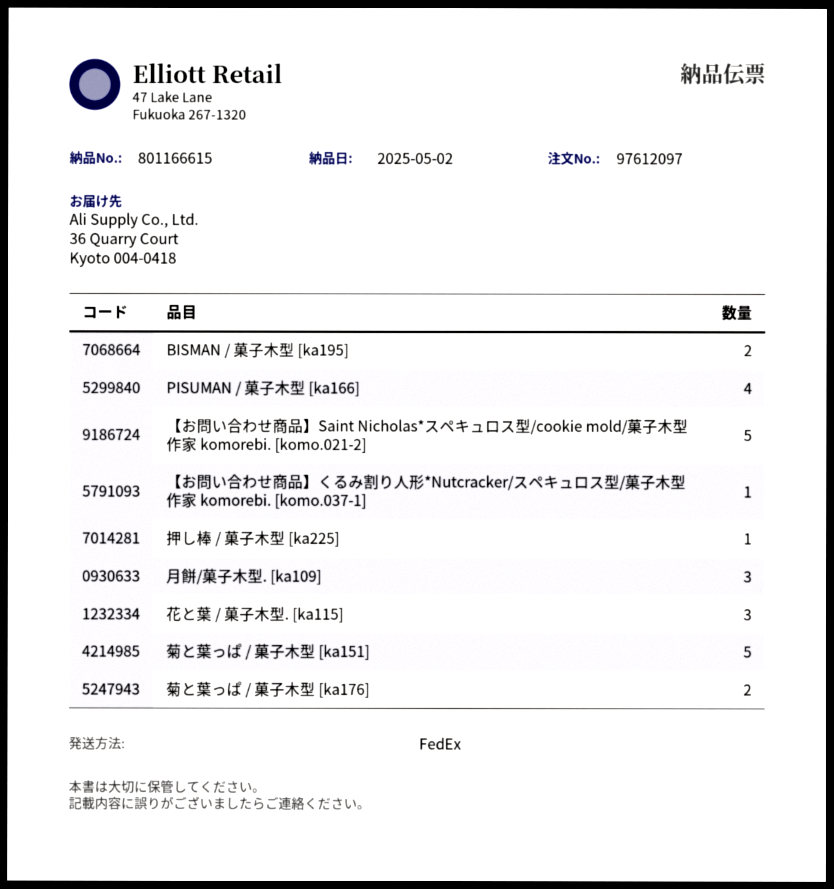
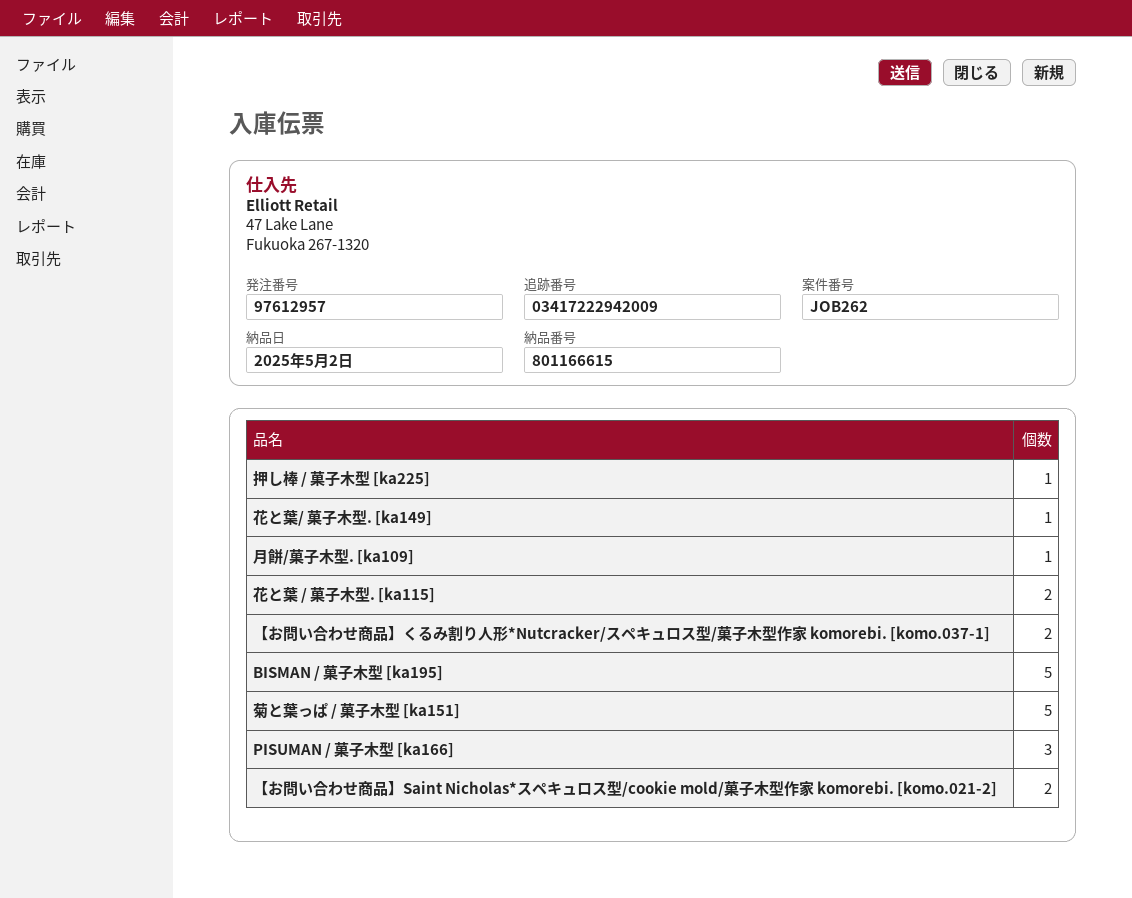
order number: 97612097 -> 97612957
BISMAN / 菓子木型 [ka195]: 2 -> 5
PISUMAN / 菓子木型 [ka166]: 4 -> 3
【お問い合わせ商品】Saint Nicholas*スペキュロス型/cookie mold/菓子木型作家 komorebi. [komo.021-2]: 5 -> 2
【お問い合わせ商品】くるみ割り人形*Nutcracker/スペキュロス型/菓子木型作家 komorebi. [komo.037-1]: 1 -> 2
月餅/菓子木型. [ka109]: 3 -> 1
花と葉 / 菓子木型. [ka115]: 3 -> 2
菊と葉っぱ / 菓子木型 [ka176]: 2 -> none
花と葉/ 菓子木型. [ka149]: none -> 1

